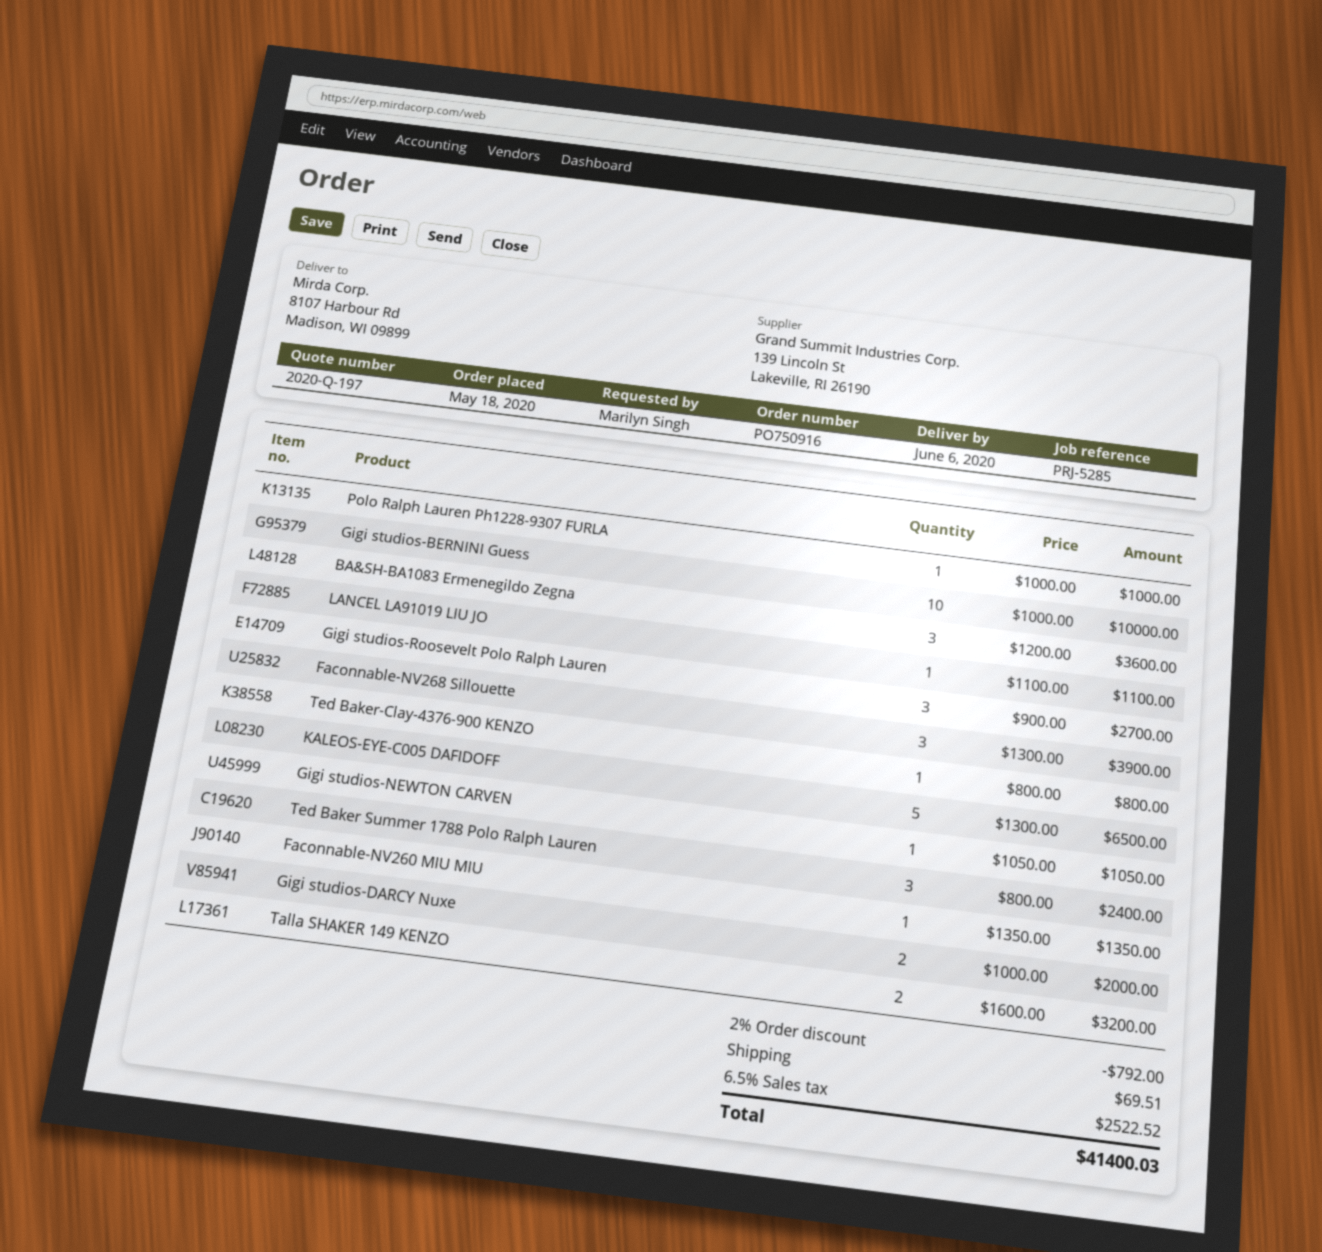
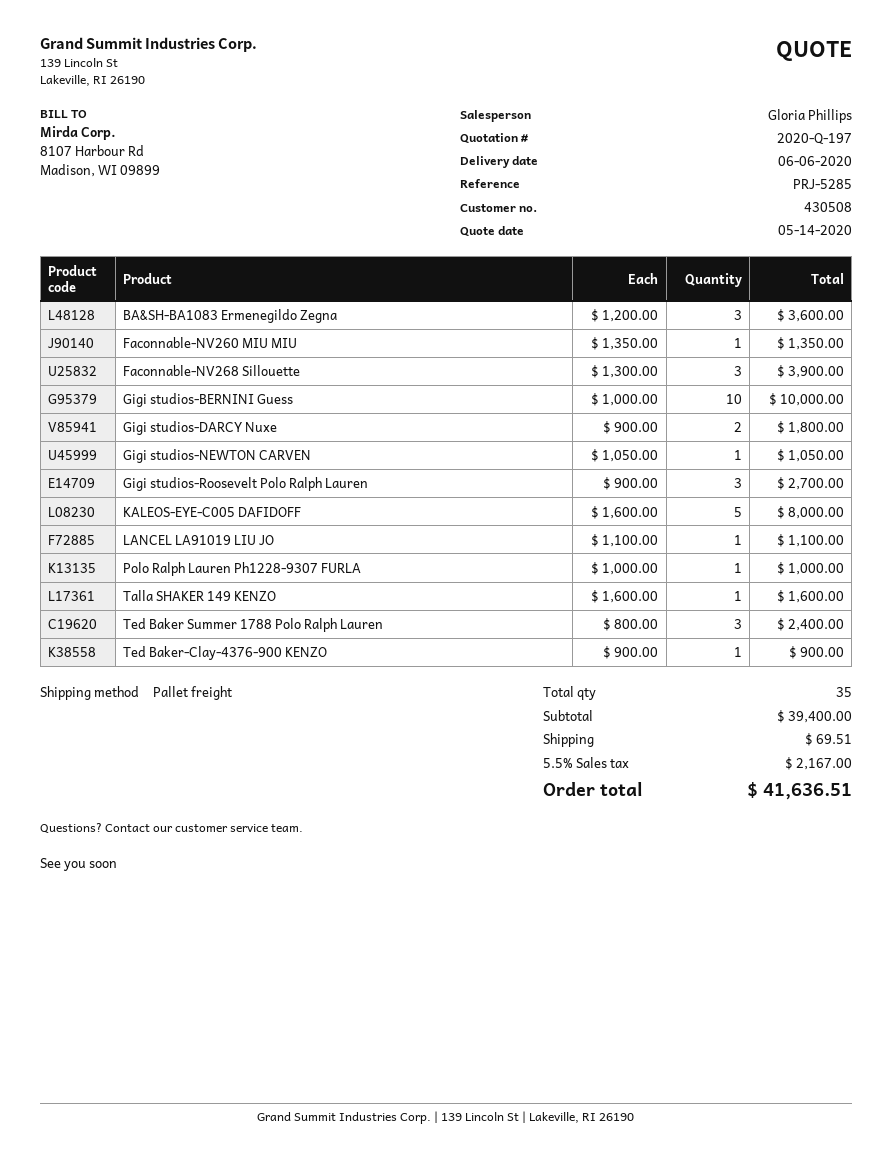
Ted Baker-Clay-4376-900 KENZO: 1 x 800.00 = 800.00 -> 1 x 900.00 = 900.00
KALEOS-EYE-C005 DAFIDOFF: 5 x 1300.00 = 6500.00 -> 5 x 1600.00 = 8000.00
Gigi studios-DARCY Nuxe: 2 x 1000.00 = 2000.00 -> 2 x 900.00 = 1800.00
Talla SHAKER 149 KENZO: 2 x 1600.00 = 3200.00 -> 1 x 1600.00 = 1600.00
discount: 2% = 792.00 -> none
tax: 6.5% = 2522.52 -> 5.5% = 2167.00
total: 41400.03 -> 41636.51

